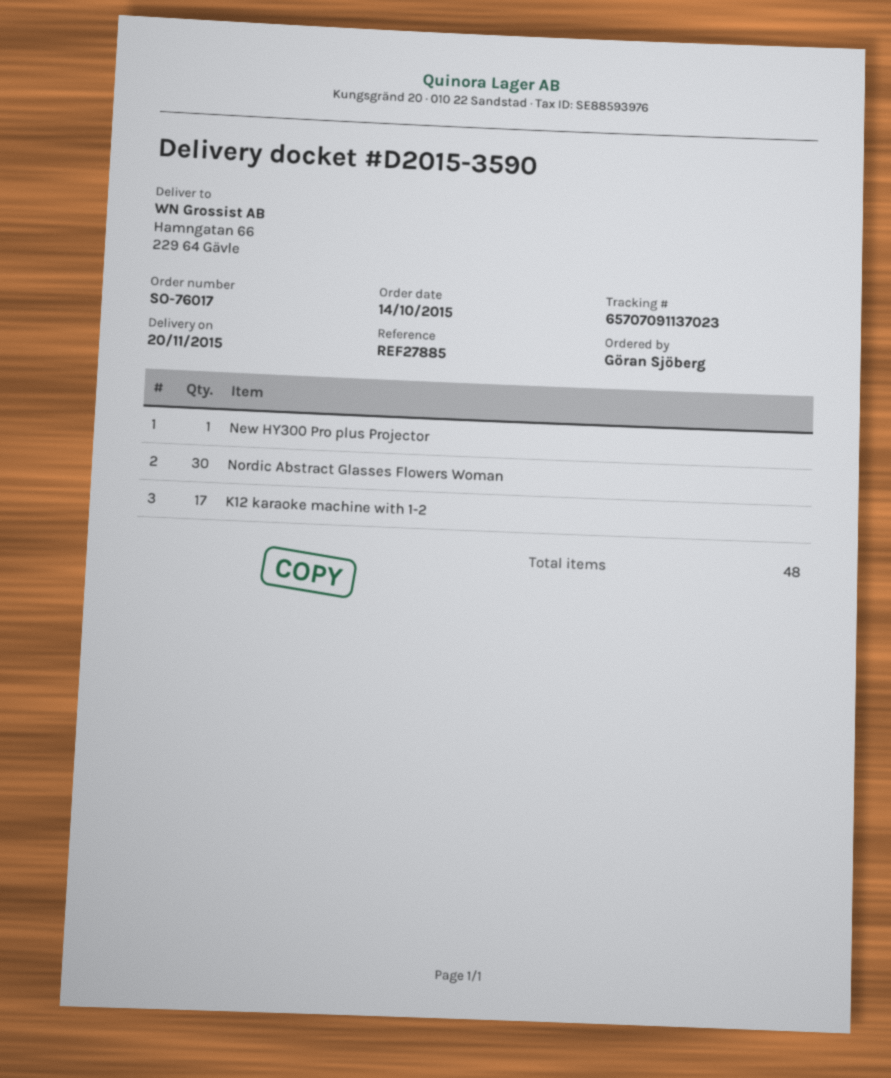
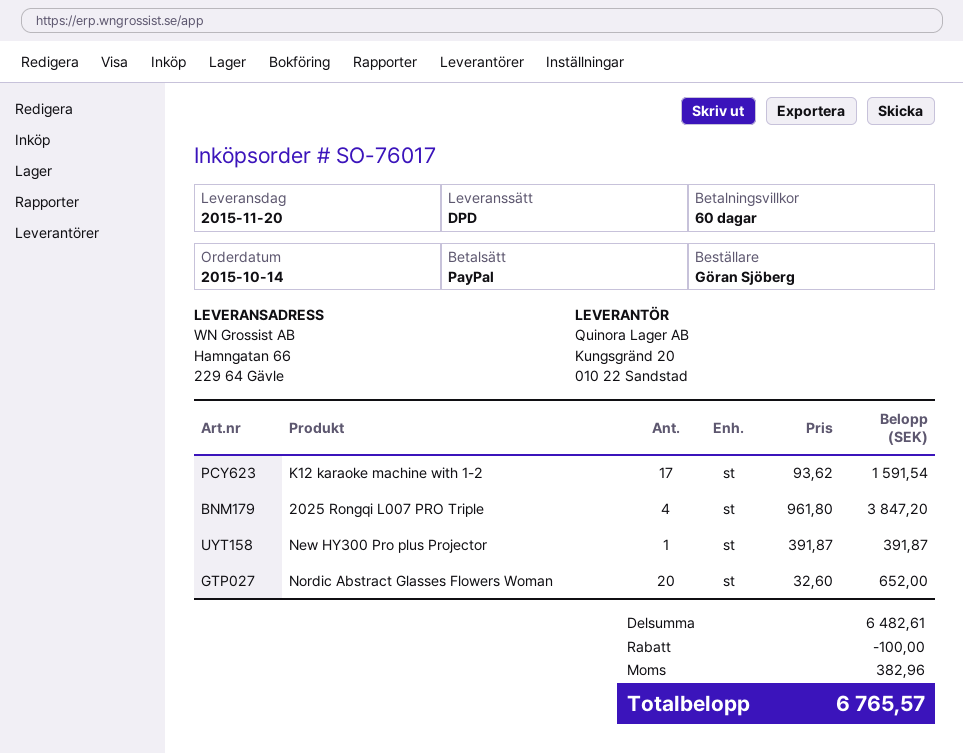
Nordic Abstract Glasses Flowers Woman: 30 -> 20
2025 Rongqi L007 PRO Triple: none -> 4

